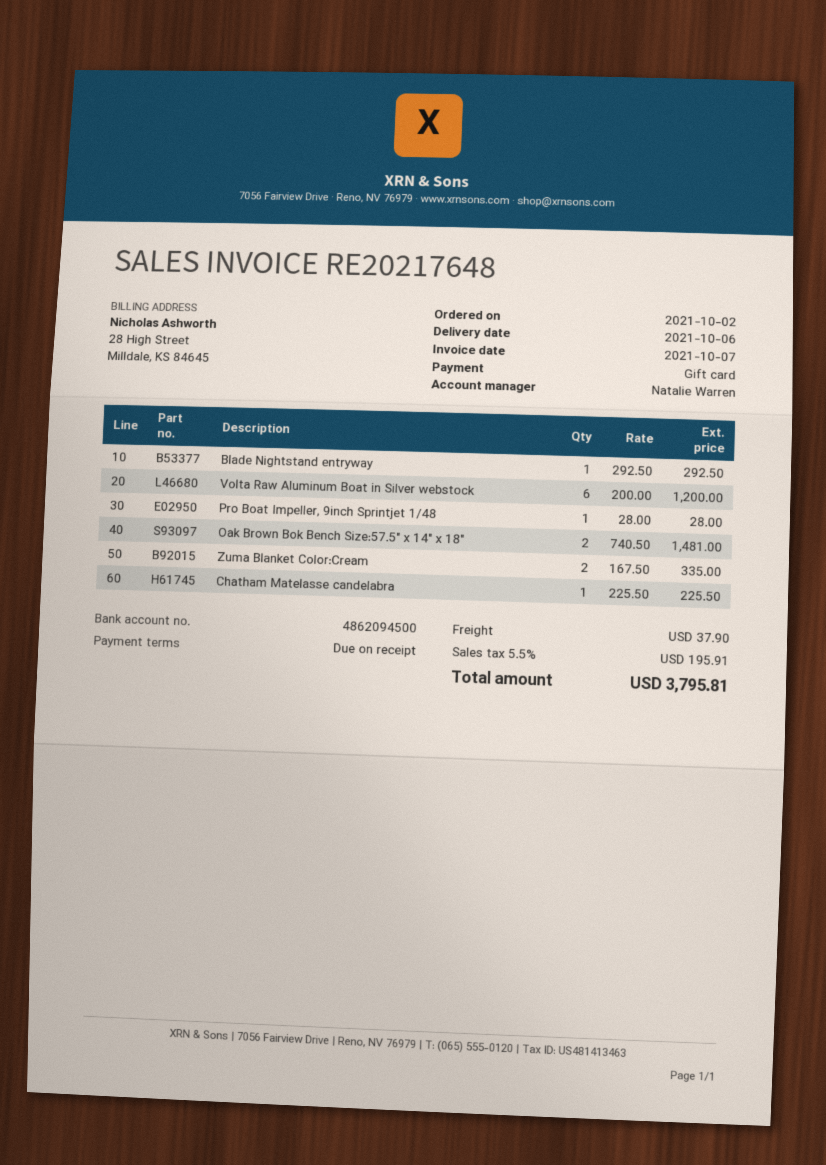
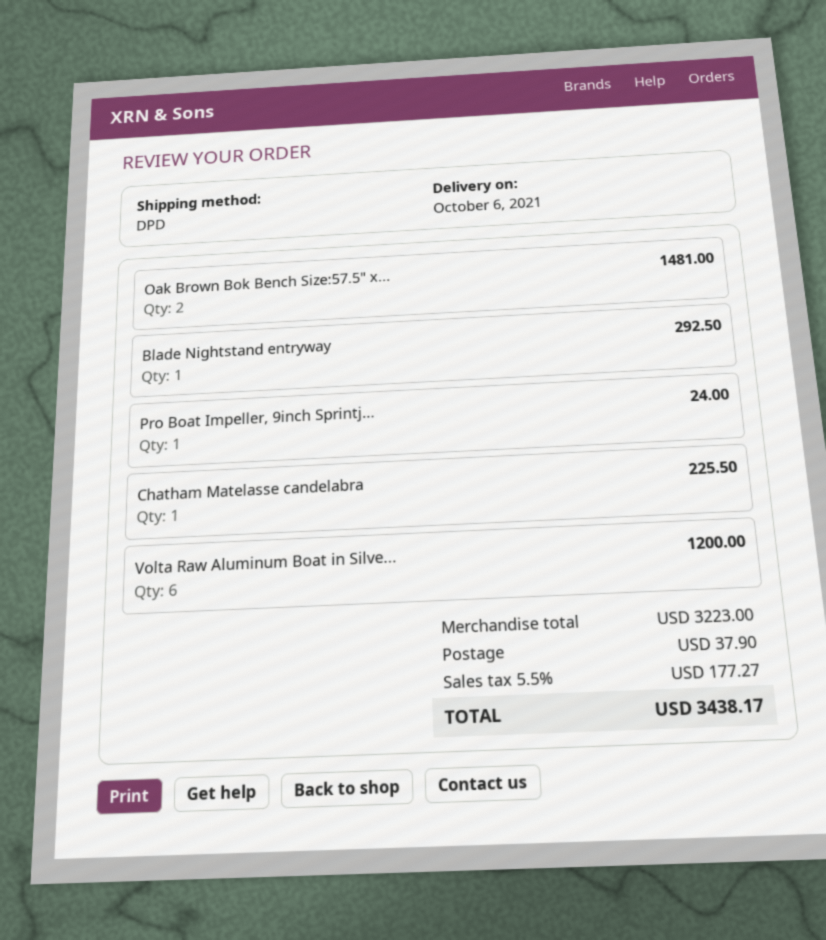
Pro Boat Impeller, 9inch Sprintjet 1/48: 1 for 28.00 -> 1 for 24.00
Zuma Blanket Color:Cream: 2 for 335.00 -> none
tax: 5.5% = 195.91 -> 5.5% = 177.27
total: 3795.81 -> 3438.17

